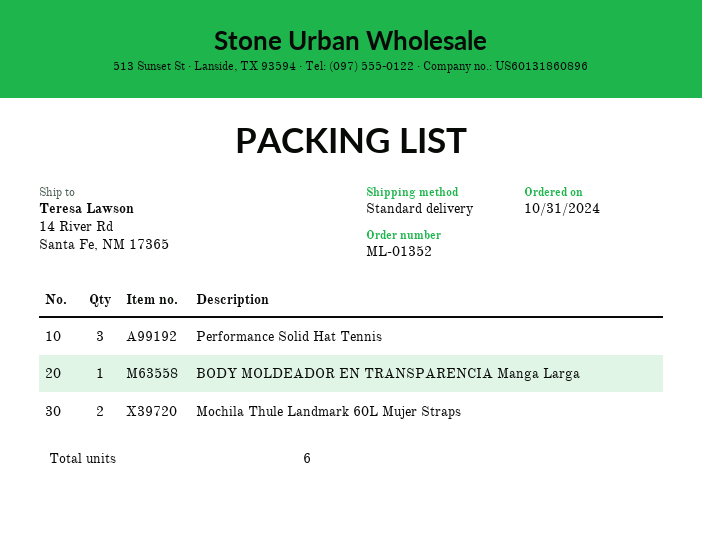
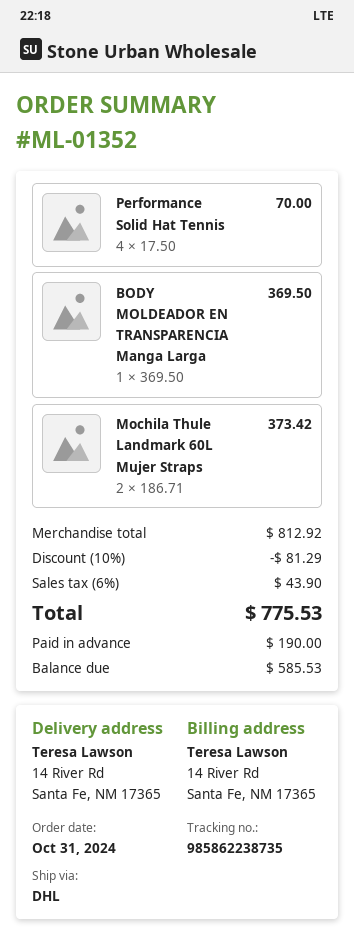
shipping method: standard -> DHL
Performance Solid Hat Tennis: 3 -> 4

